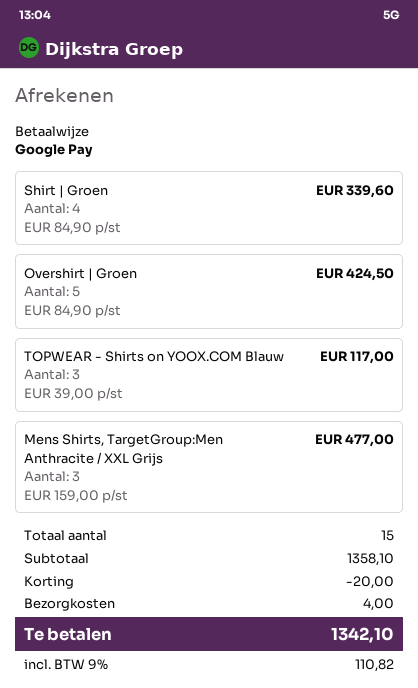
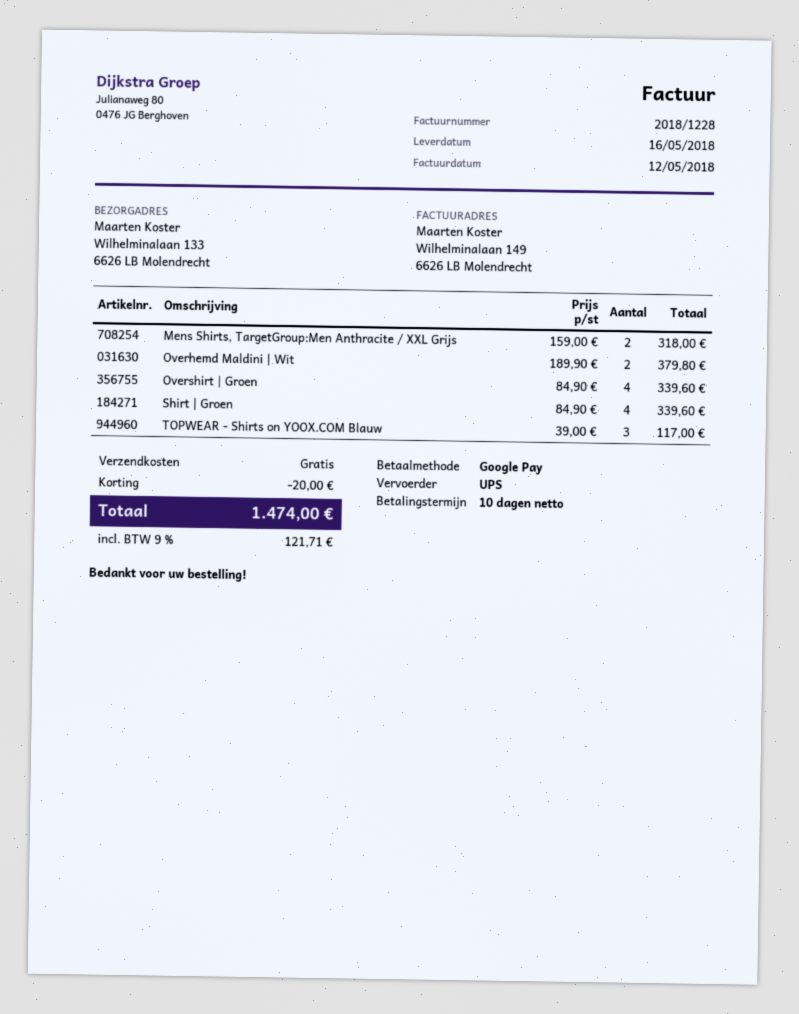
Overshirt | Groen: 5 x 84.90 = 424.50 -> 4 x 84.90 = 339.60
Mens Shirts, TargetGroup:Men Anthracite / XXL Grijs: 3 x 159.00 = 477.00 -> 2 x 159.00 = 318.00
Overhemd Maldini | Wit: none -> 2 x 189.90 = 379.80
shipping: 4.00 -> 0.00
tax: 9% = 110.82 -> 9% = 121.71
total: 1342.10 -> 1474.00

